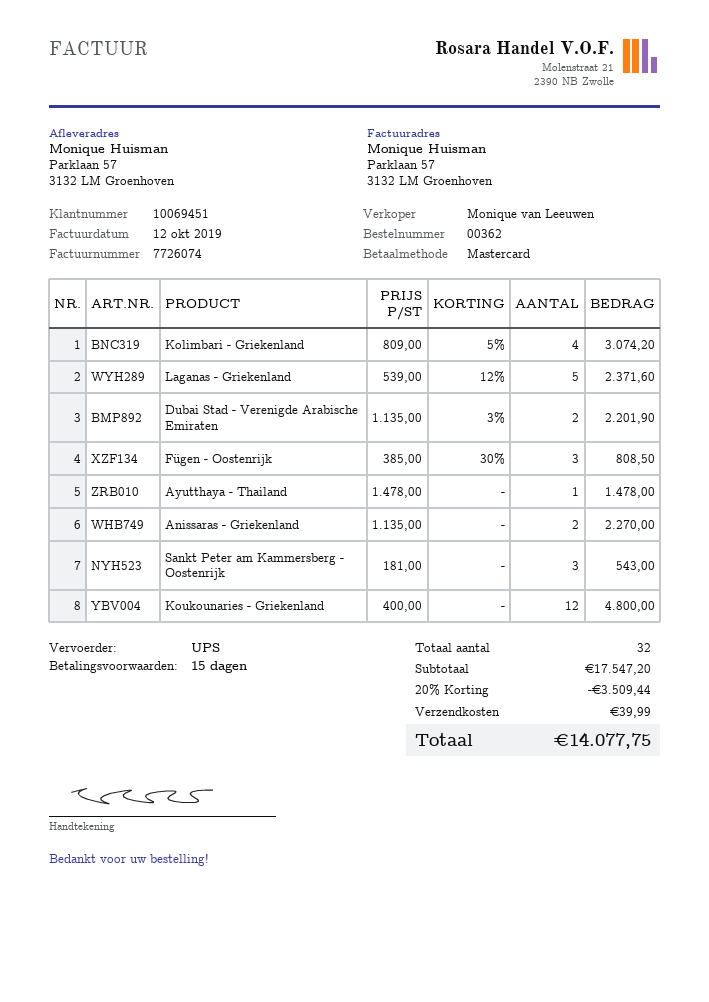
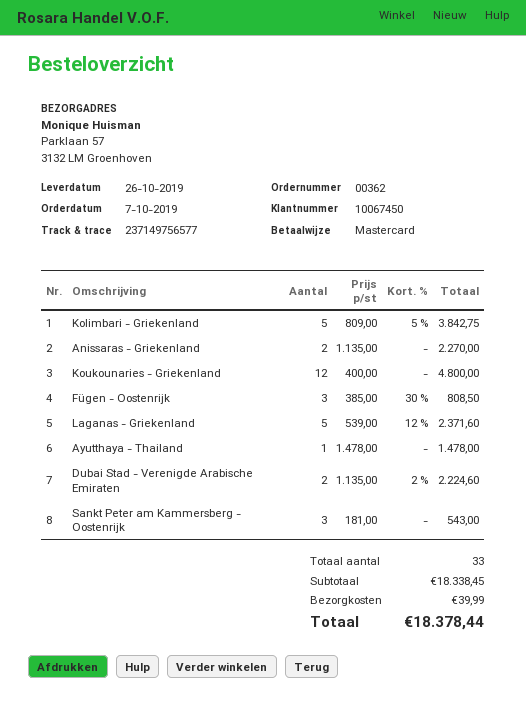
customer number: 10069451 -> 10067450
Kolimbari - Griekenland: 4 x 809.00 - 5% = 3074.20 -> 5 x 809.00 - 5% = 3842.75
Dubai Stad - Verenigde Arabische Emiraten: 2 x 1135.00 - 3% = 2201.90 -> 2 x 1135.00 - 2% = 2224.60
total quantity: 32 -> 33
subtotal: 17547.20 -> 18338.45
discount: 20% = 3509.44 -> none
total: 14077.75 -> 18378.44

